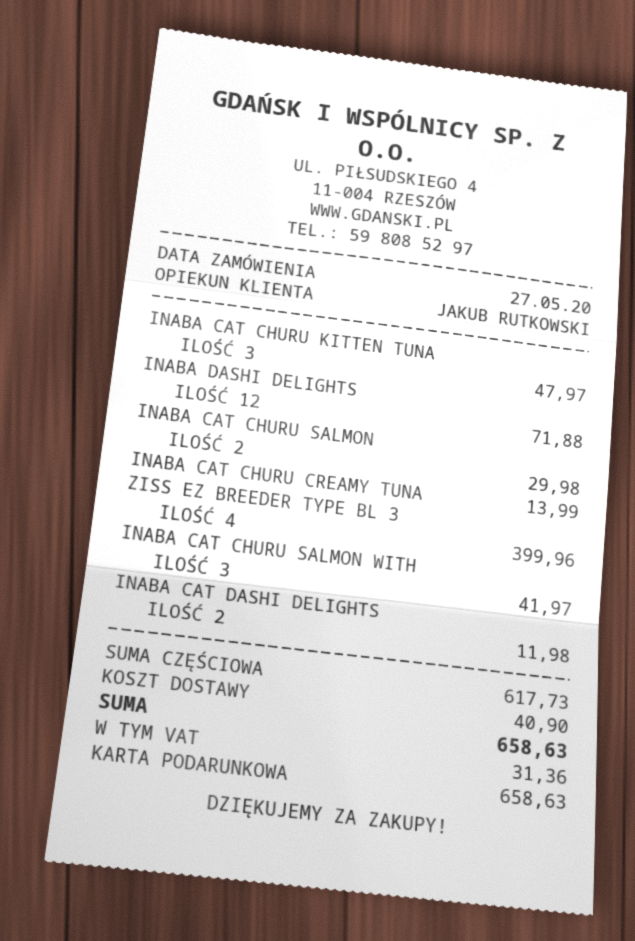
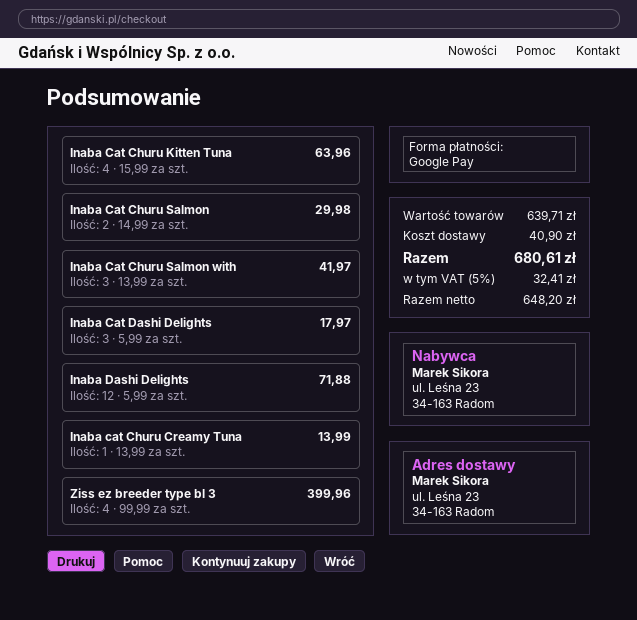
payment method: gift card -> Google Pay
INABA CAT CHURU KITTEN TUNA: 3 for 47.97 -> 4 for 63.96
INABA CAT DASHI DELIGHTS: 2 for 11.98 -> 3 for 17.97
subtotal: 617.73 -> 639.71
tax: 31.36 -> 32.41
total: 658.63 -> 680.61

